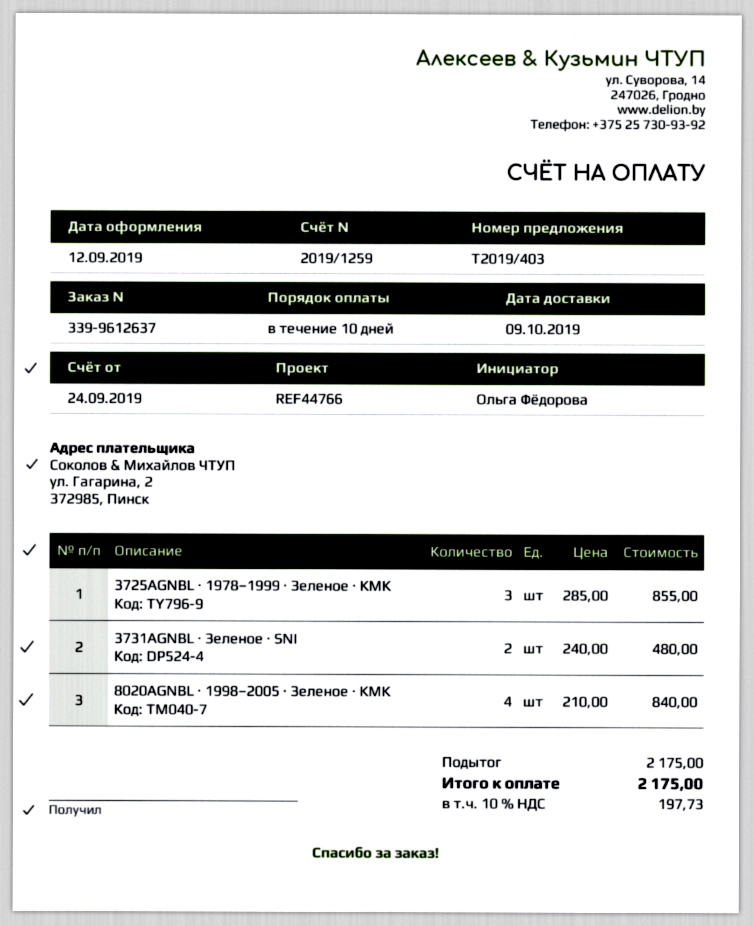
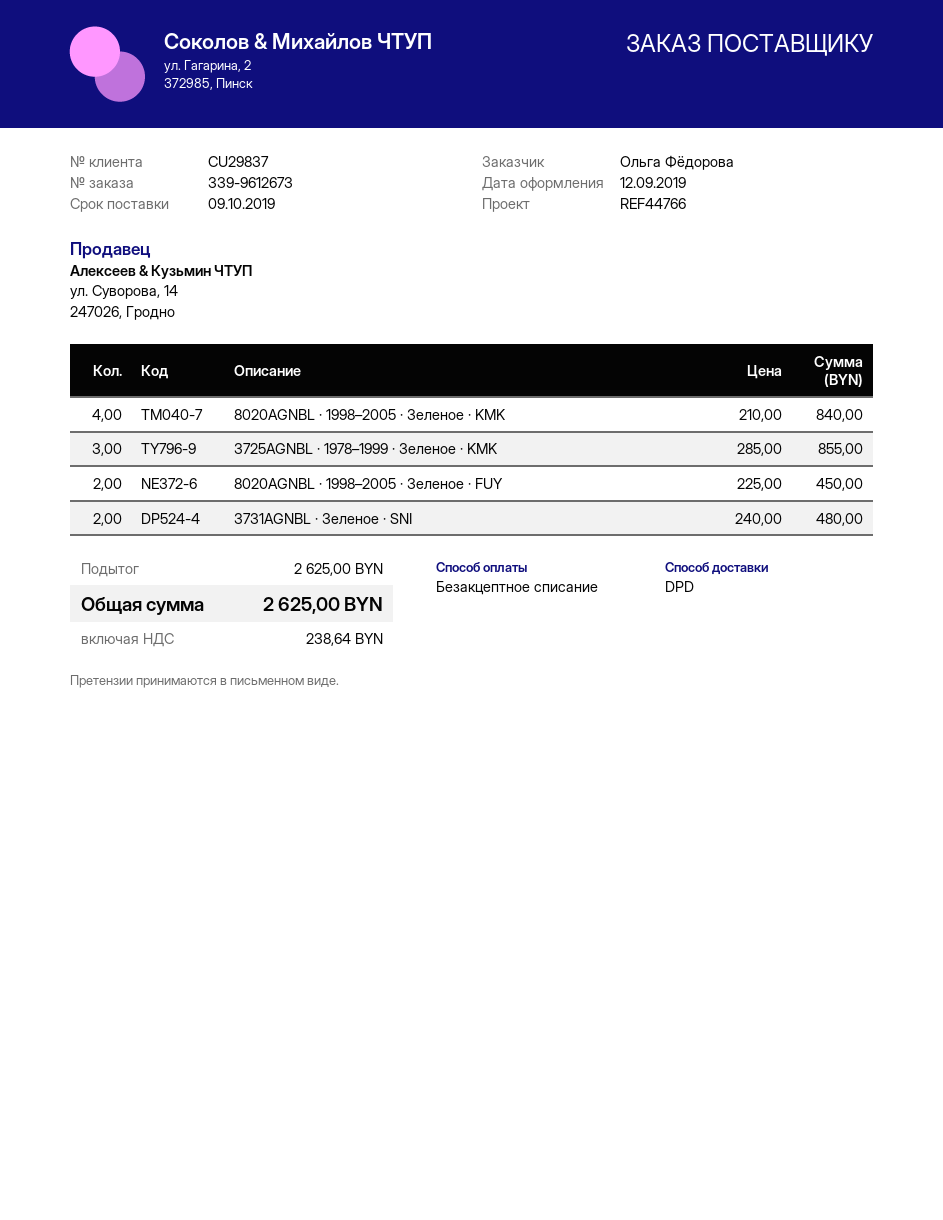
order number: 339-9612637 -> 339-9612673
8020AGNBL · 1998–2005 · Зеленое · FUY: none -> 2 x 225.00 = 450.00
subtotal: 2175.00 -> 2625.00
tax: 197.73 -> 238.64
total: 2175.00 -> 2625.00

